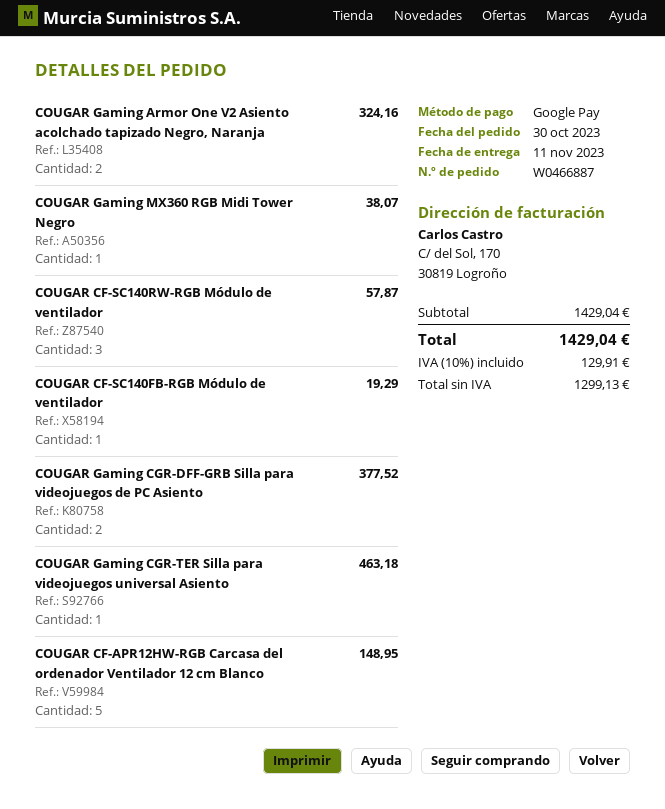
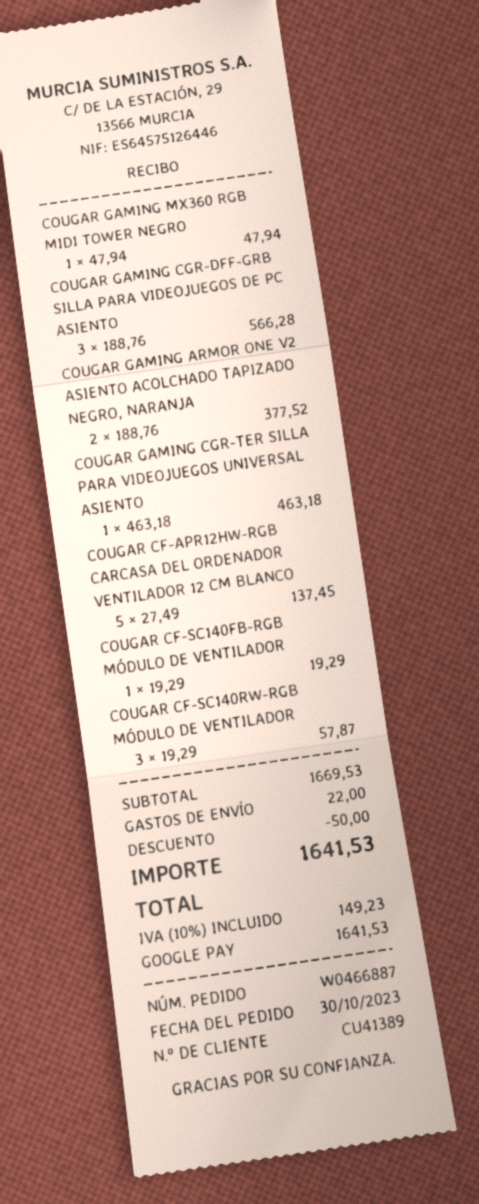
COUGAR Gaming Armor One V2 Asiento acolchado tapizado Negro, Naranja: 2 for 324.16 -> 2 for 377.52
COUGAR Gaming MX360 RGB Midi Tower Negro: 1 for 38.07 -> 1 for 47.94
COUGAR Gaming CGR-DFF-GRB Silla para videojuegos de PC Asiento: 2 for 377.52 -> 3 for 566.28
COUGAR CF-APR12HW-RGB Carcasa del ordenador Ventilador 12 cm Blanco: 5 for 148.95 -> 5 for 137.45
subtotal: 1429.04 -> 1669.53
discount: none -> 50.00
shipping: none -> 22.00
tax: 10% = 129.91 -> 10% = 149.23
total: 1429.04 -> 1641.53

